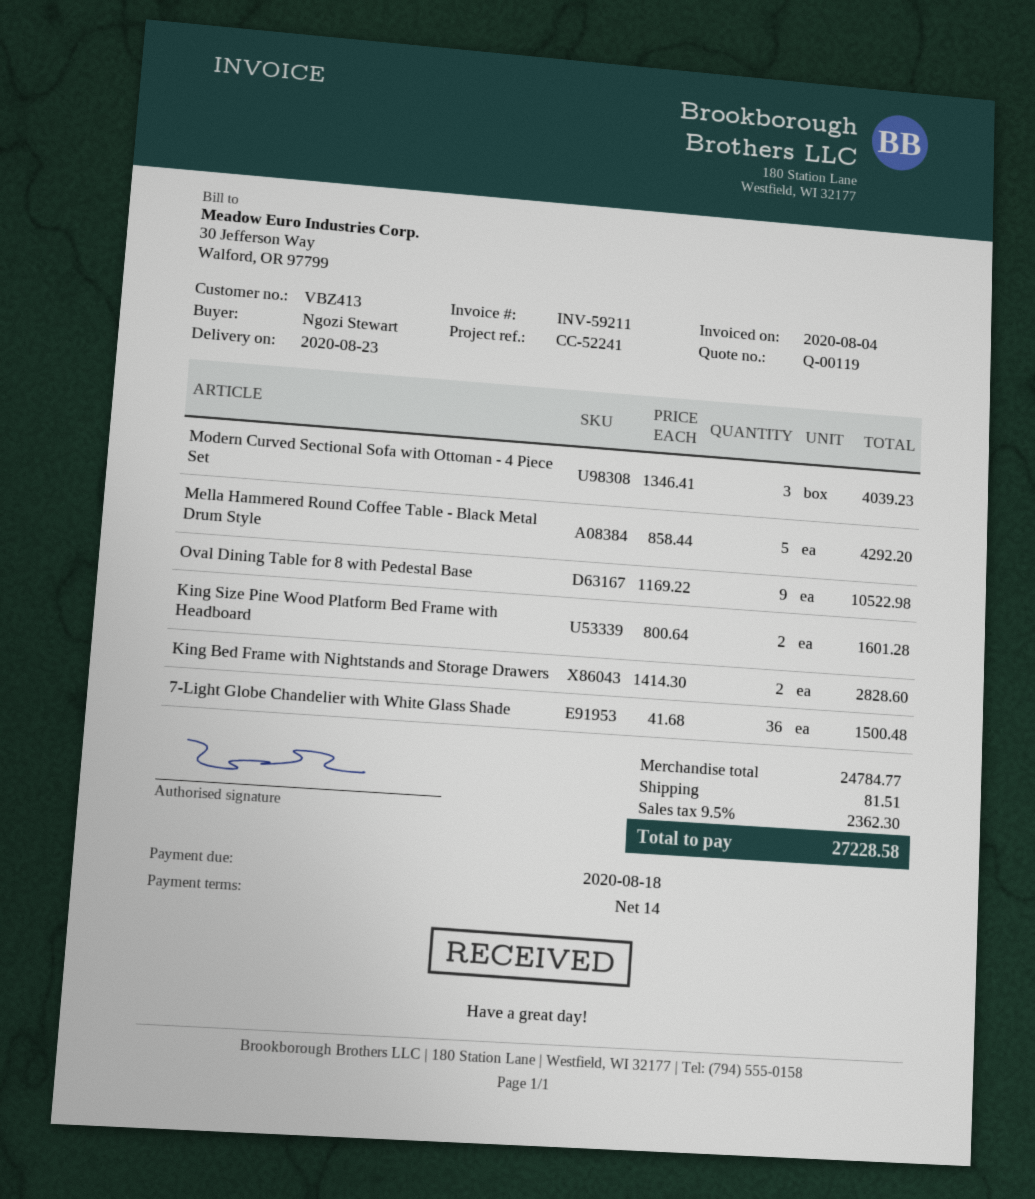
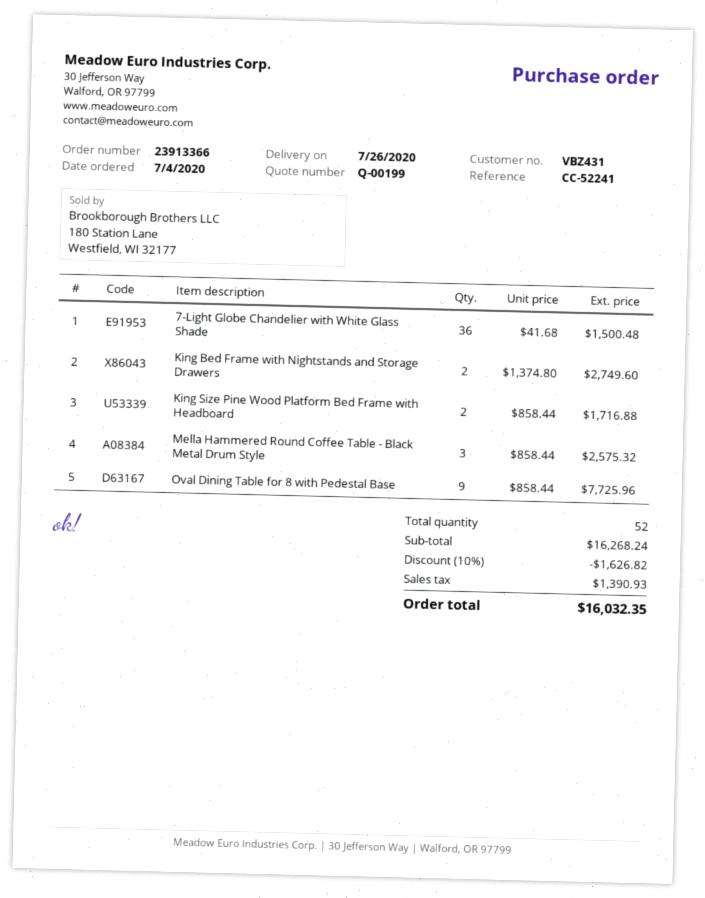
quote number: Q-00119 -> Q-00199
delivery date: 2020-08-23 -> 2020-07-26
customer number: VBZ413 -> VBZ431
Modern Curved Sectional Sofa with Ottoman - 4 Piece Set: 3 x 1346.41 = 4039.23 -> none
Mella Hammered Round Coffee Table - Black Metal Drum Style: 5 x 858.44 = 4292.20 -> 3 x 858.44 = 2575.32
Oval Dining Table for 8 with Pedestal Base: 9 x 1169.22 = 10522.98 -> 9 x 858.44 = 7725.96
King Size Pine Wood Platform Bed Frame with Headboard: 2 x 800.64 = 1601.28 -> 2 x 858.44 = 1716.88
King Bed Frame with Nightstands and Storage Drawers: 2 x 1414.30 = 2828.60 -> 2 x 1374.80 = 2749.60
subtotal: 24784.77 -> 16268.24
discount: none -> 10% = 1626.82
shipping: 81.51 -> none
tax: 2362.30 -> 1390.93
total: 27228.58 -> 16032.35

